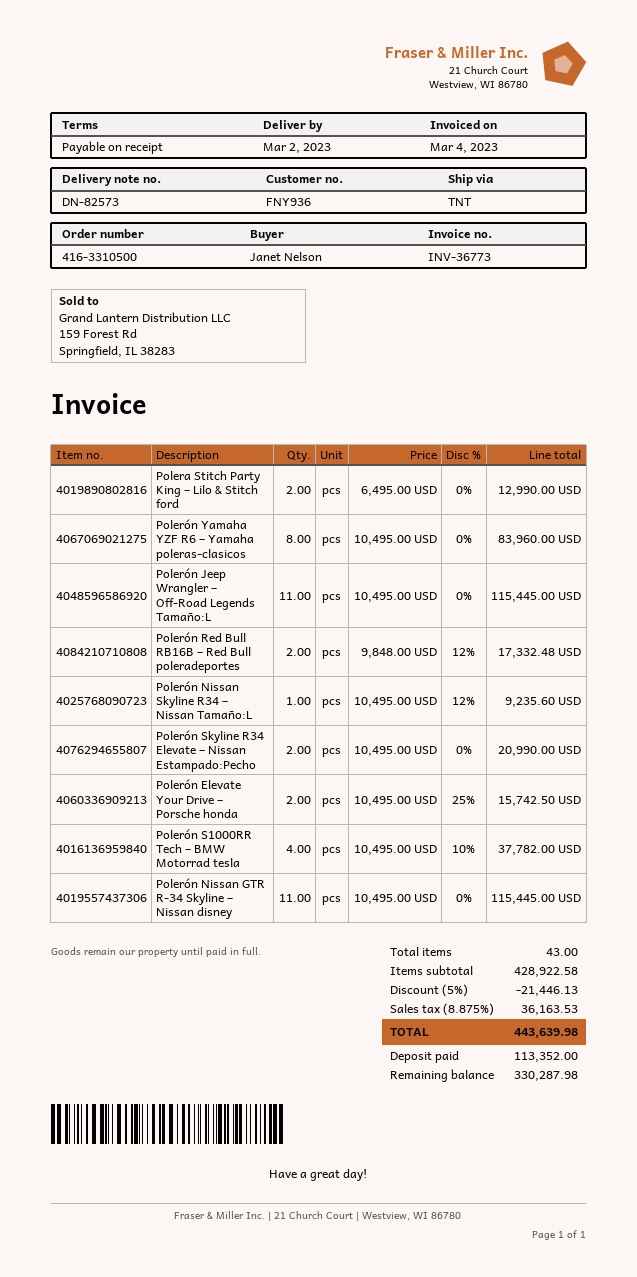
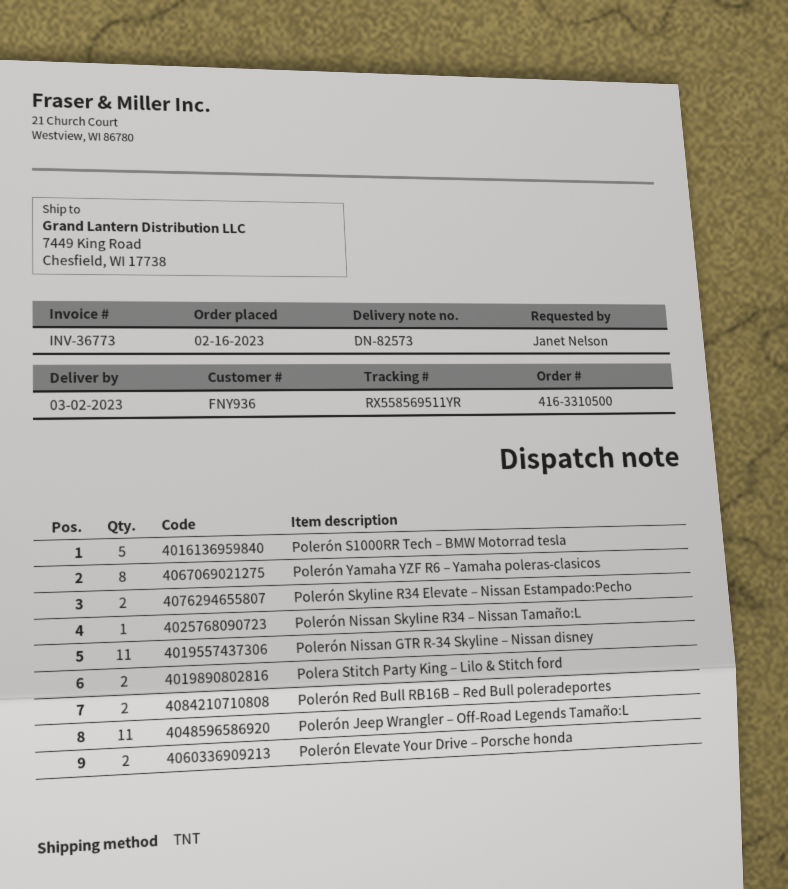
Polerón S1000RR Tech – BMW Motorrad tesla: 4 -> 5

